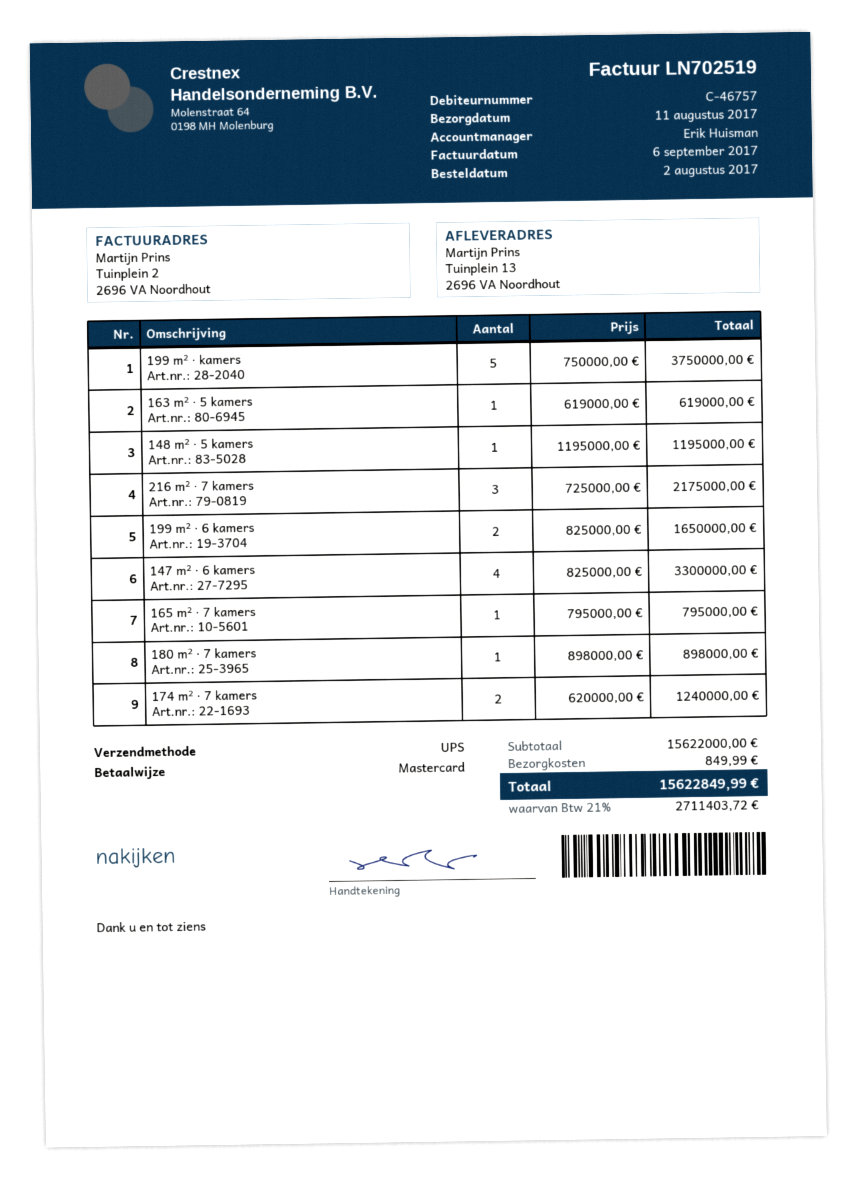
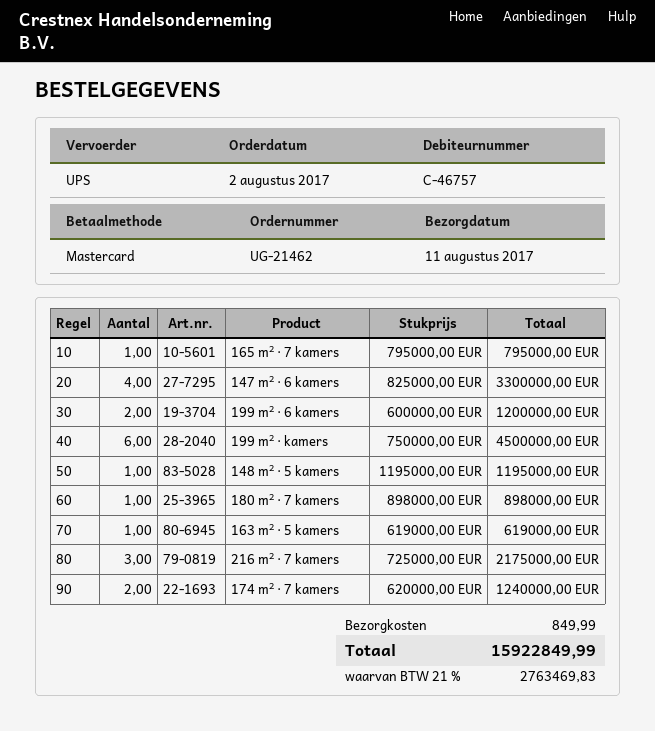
199 m² · kamers: 5 x 750000.00 = 3750000.00 -> 6 x 750000.00 = 4500000.00
199 m² · 6 kamers: 2 x 825000.00 = 1650000.00 -> 2 x 600000.00 = 1200000.00
tax: 21% = 2711403.72 -> 21% = 2763469.83
total: 15622849.99 -> 15922849.99

